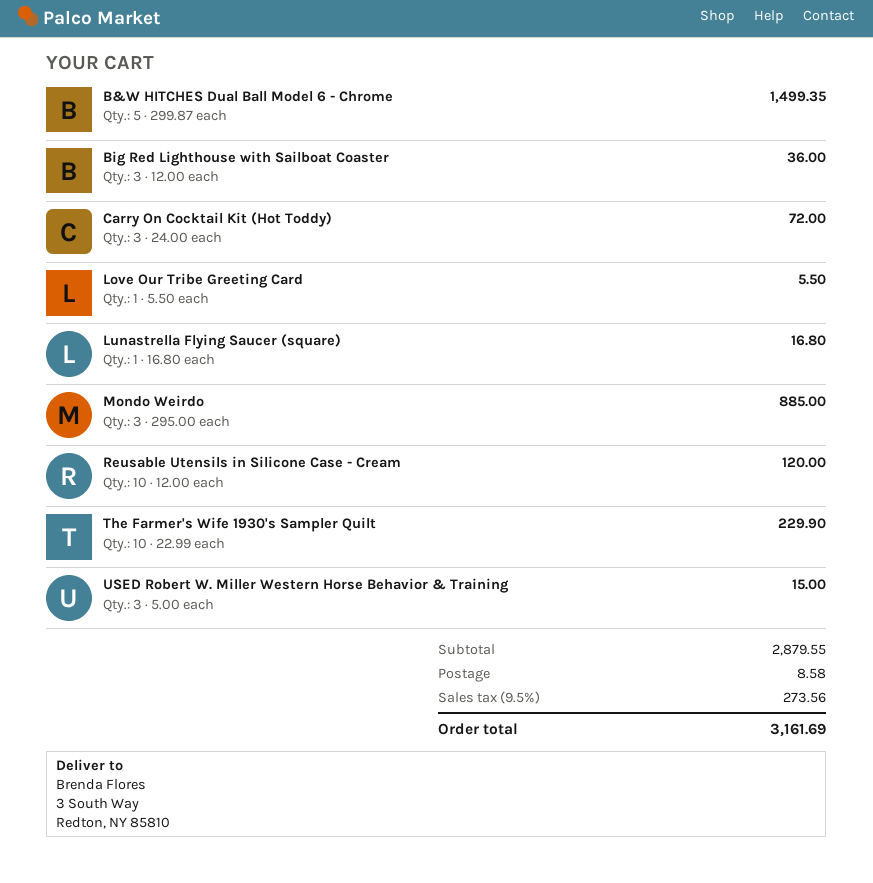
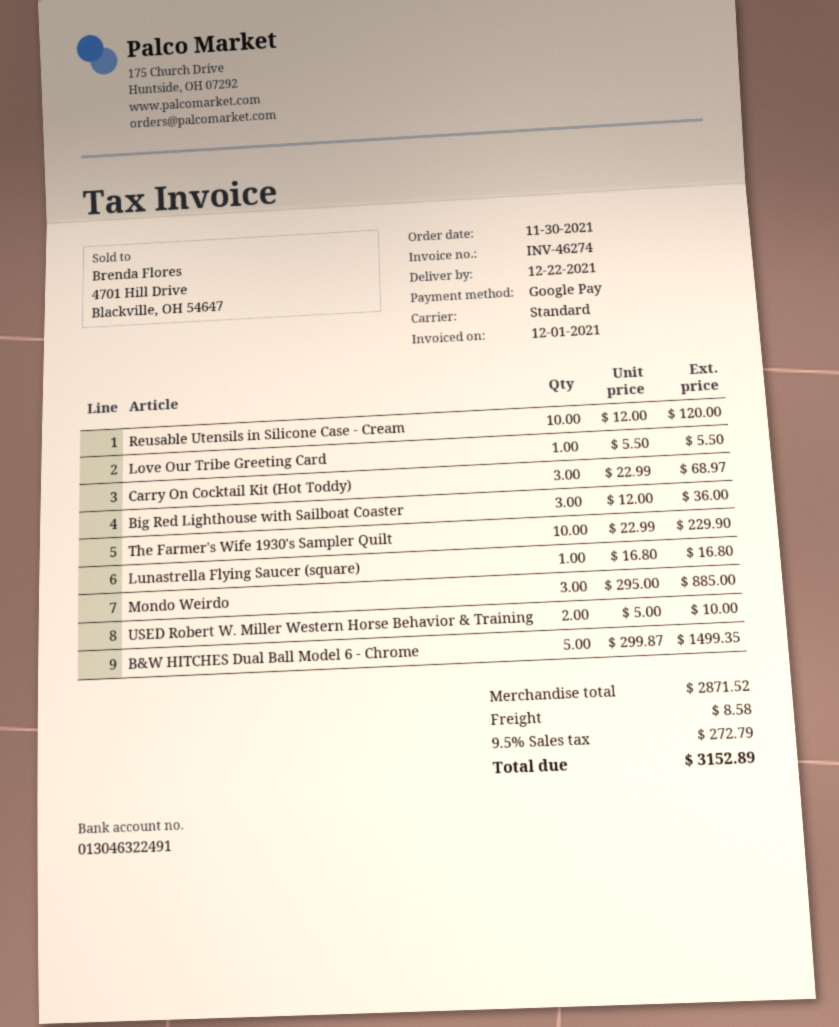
Carry On Cocktail Kit (Hot Toddy): 3 x 24.00 = 72.00 -> 3 x 22.99 = 68.97
USED Robert W. Miller Western Horse Behavior & Training: 3 x 5.00 = 15.00 -> 2 x 5.00 = 10.00
subtotal: 2879.55 -> 2871.52
tax: 9.5% = 273.56 -> 9.5% = 272.79
total: 3161.69 -> 3152.89

